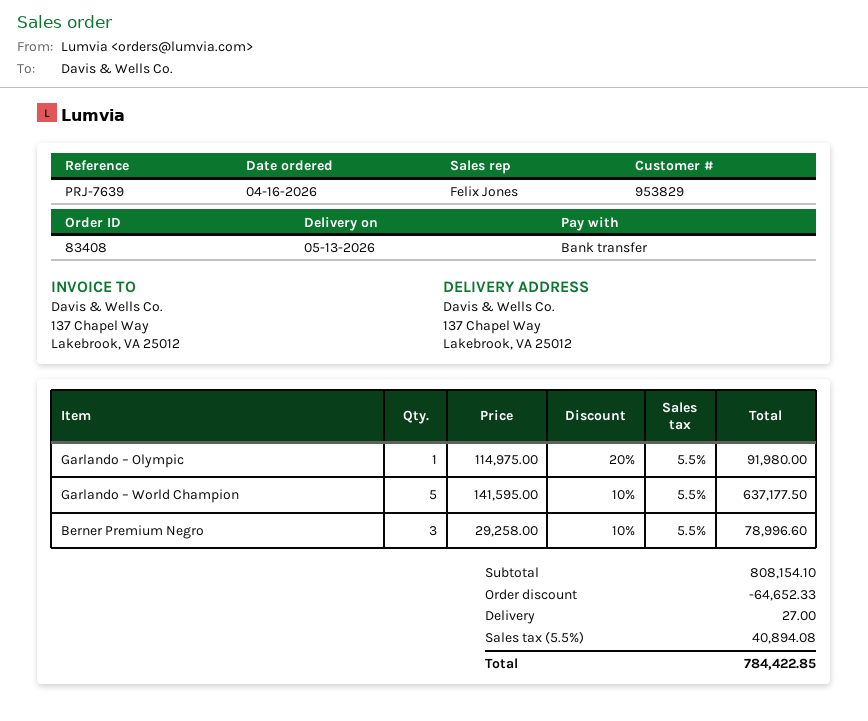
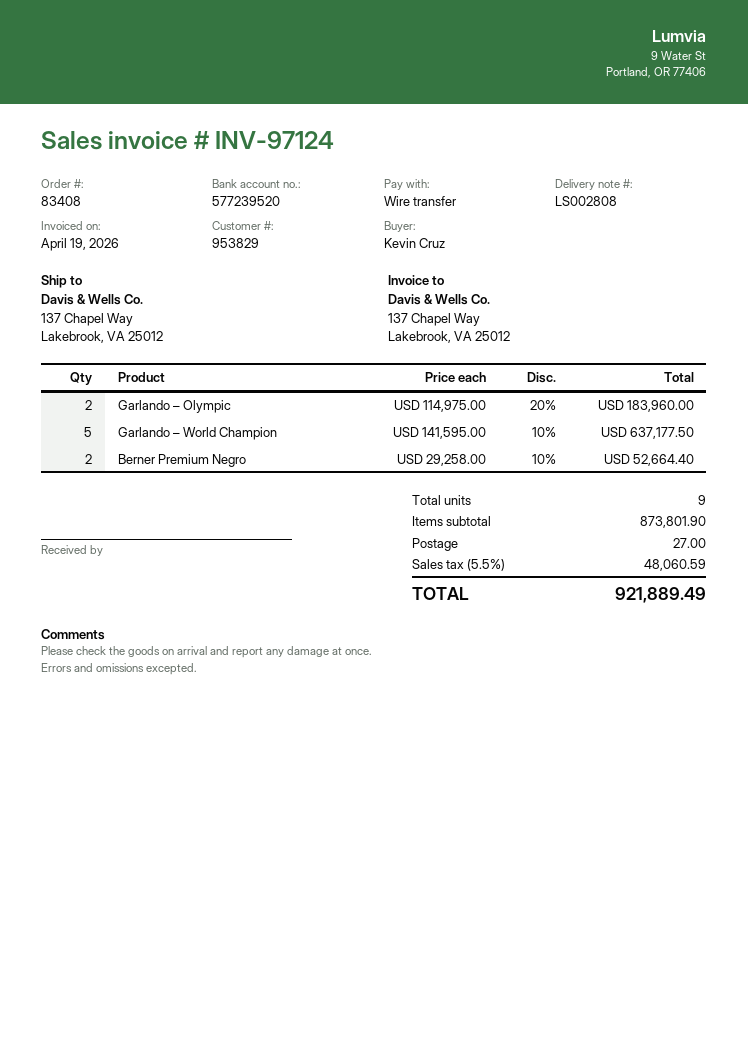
Garlando – Olympic: 1 x 114975.00 - 20% = 91980.00 -> 2 x 114975.00 - 20% = 183960.00
Berner Premium Negro: 3 x 29258.00 - 10% = 78996.60 -> 2 x 29258.00 - 10% = 52664.40
subtotal: 808154.10 -> 873801.90
discount: 64652.33 -> none
tax: 5.5% = 40894.08 -> 5.5% = 48060.59
total: 784422.85 -> 921889.49

